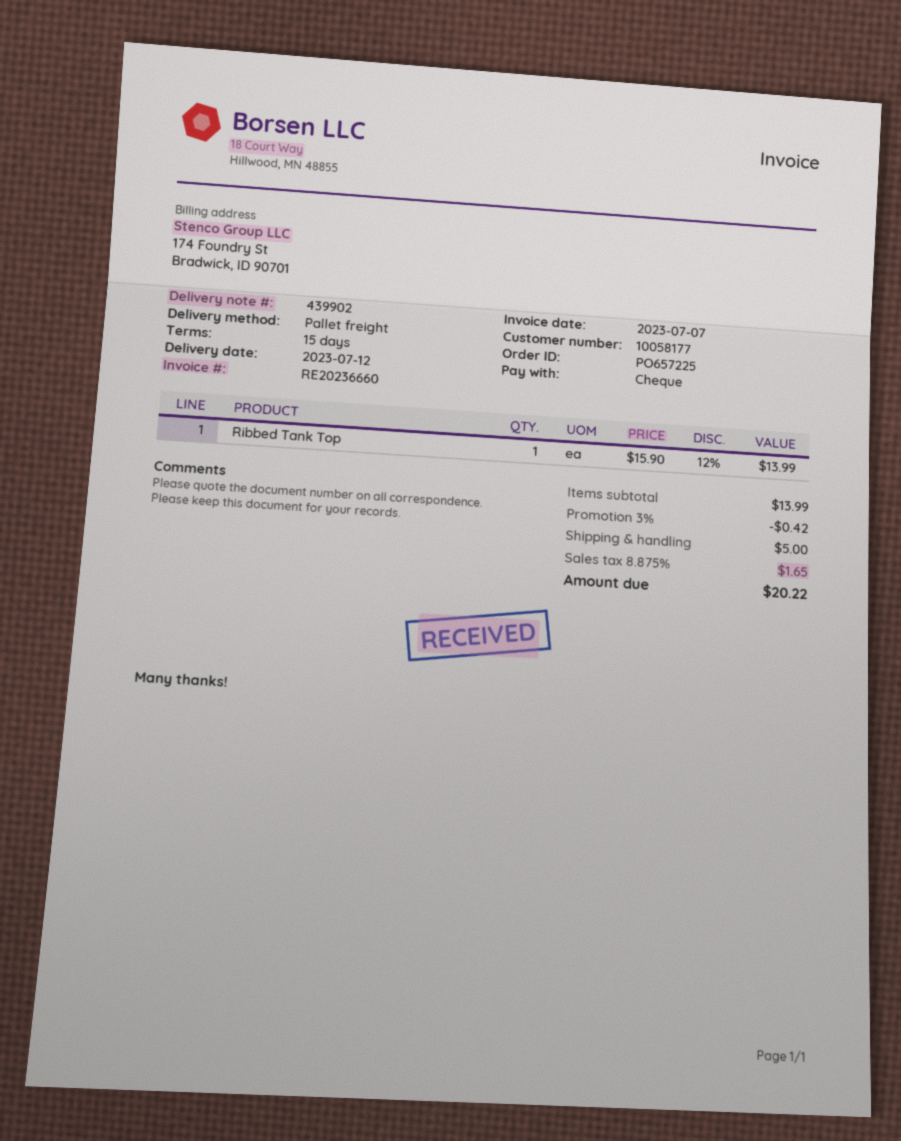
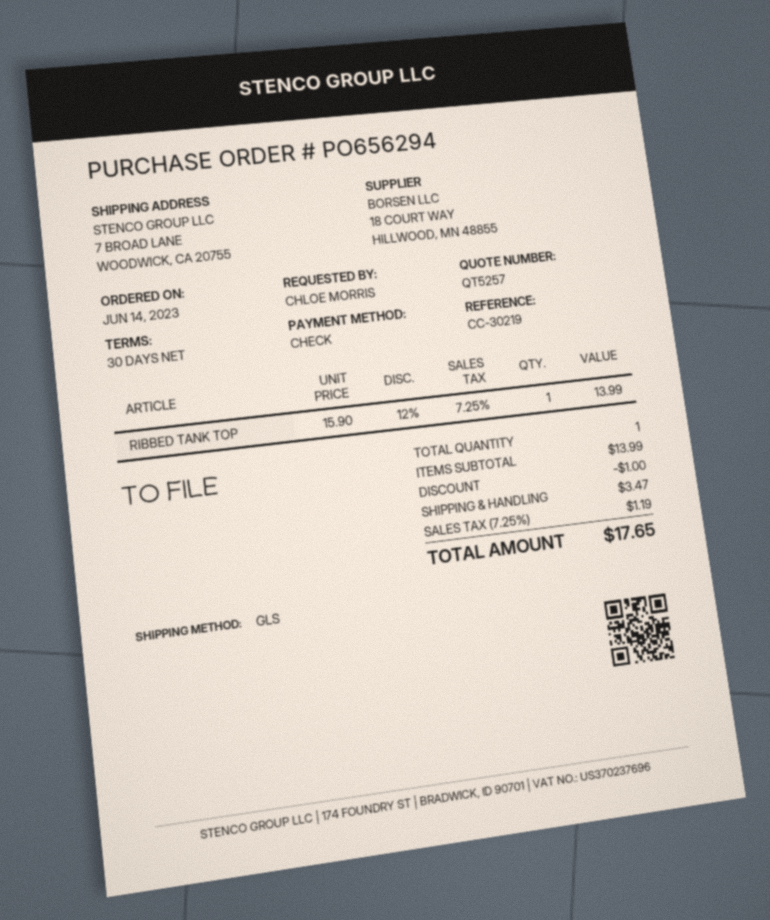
order number: PO657225 -> PO656294
payment terms: 15 days -> 30 days
shipping method: pallet freight -> GLS
discount: 0.42 -> 1.00
shipping: 5.00 -> 3.47
tax: 8.875% = 1.65 -> 7.25% = 1.19
total: 20.22 -> 17.65

